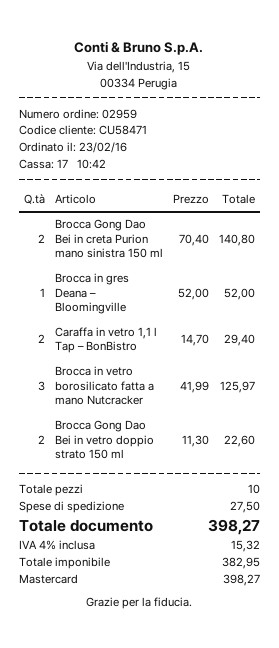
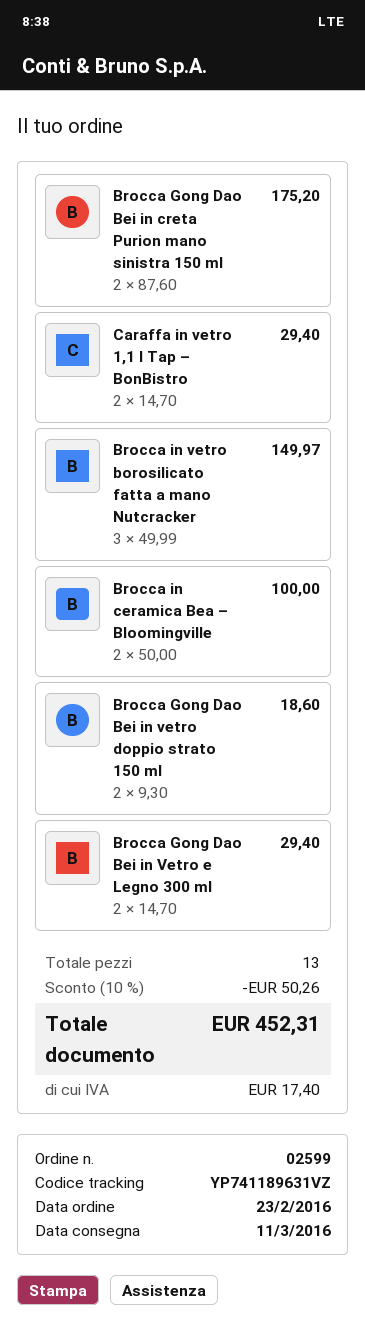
order number: 02959 -> 02599
Brocca Gong Dao Bei in creta Purion mano sinistra 150 ml: 2 x 70.40 = 140.80 -> 2 x 87.60 = 175.20
Brocca in gres Deana – Bloomingville: 1 x 52.00 = 52.00 -> none
Brocca in vetro borosilicato fatta a mano Nutcracker: 3 x 41.99 = 125.97 -> 3 x 49.99 = 149.97
Brocca Gong Dao Bei in vetro doppio strato 150 ml: 2 x 11.30 = 22.60 -> 2 x 9.30 = 18.60
Brocca in ceramica Bea – Bloomingville: none -> 2 x 50.00 = 100.00
Brocca Gong Dao Bei in Vetro e Legno 300 ml: none -> 2 x 14.70 = 29.40
total quantity: 10 -> 13
discount: none -> 10% = 50.26
shipping: 27.50 -> none
tax: 15.32 -> 17.40
total: 398.27 -> 452.31

